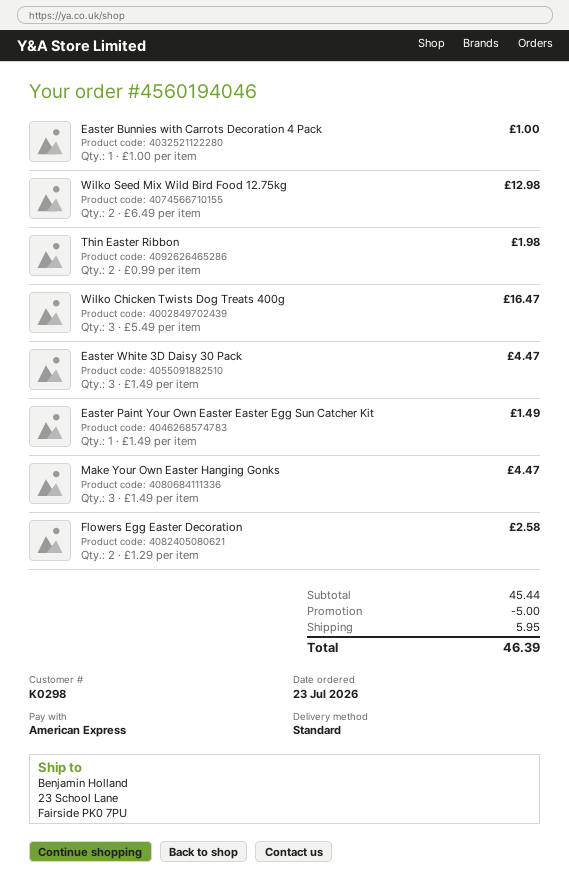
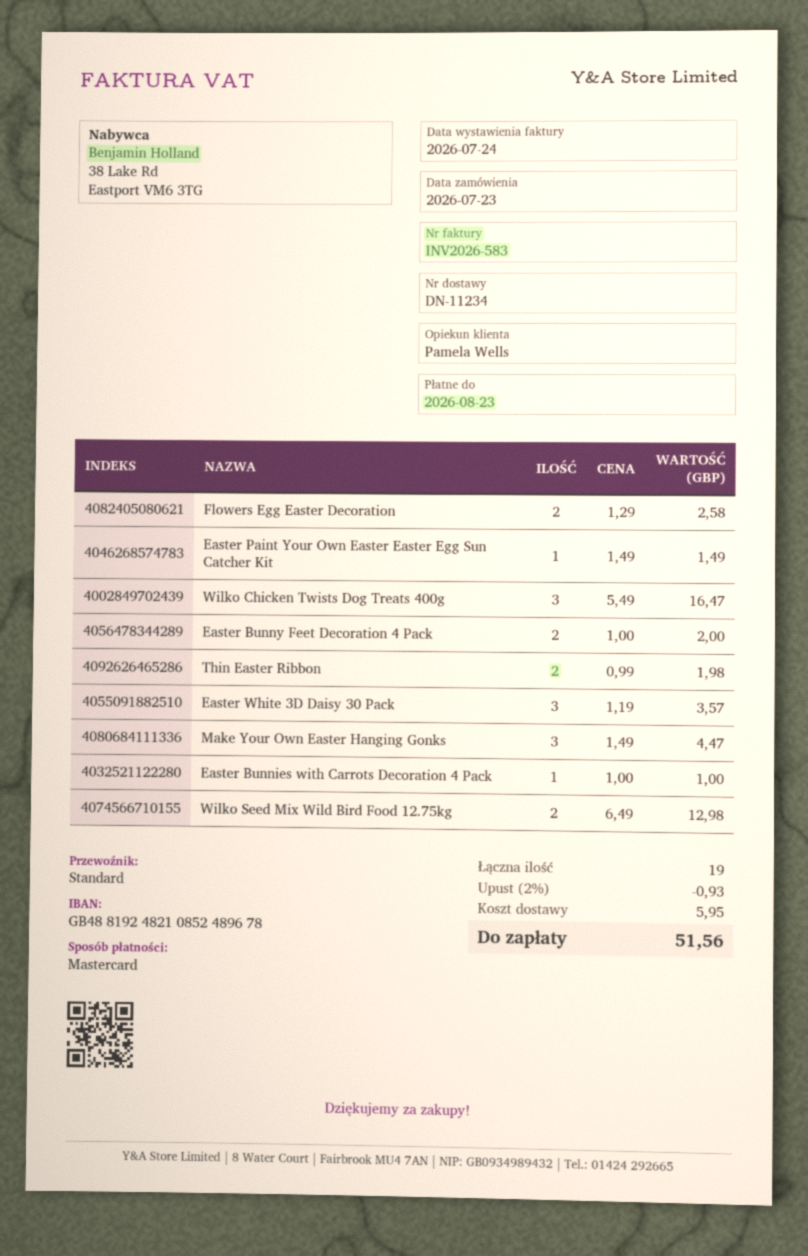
payment method: American Express -> Mastercard
Easter White 3D Daisy 30 Pack: 3 x 1.49 = 4.47 -> 3 x 1.19 = 3.57
Easter Bunny Feet Decoration 4 Pack: none -> 2 x 1.00 = 2.00
discount: 5.00 -> 0.93
total: 46.39 -> 51.56

